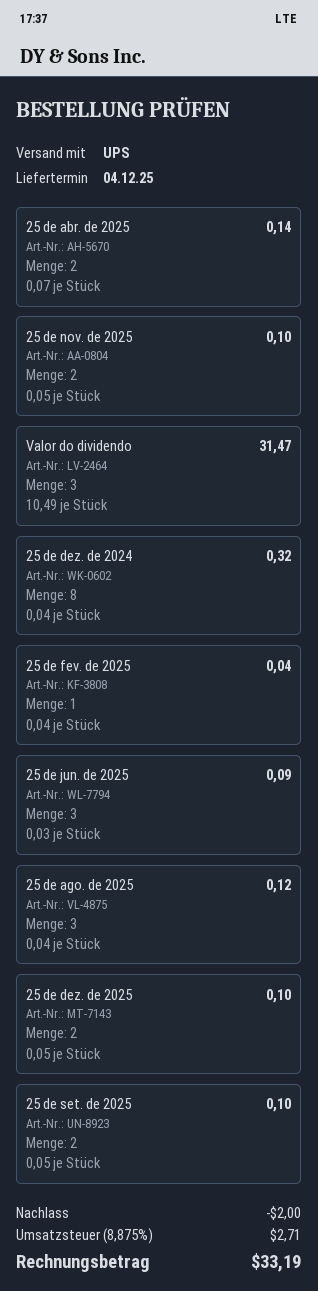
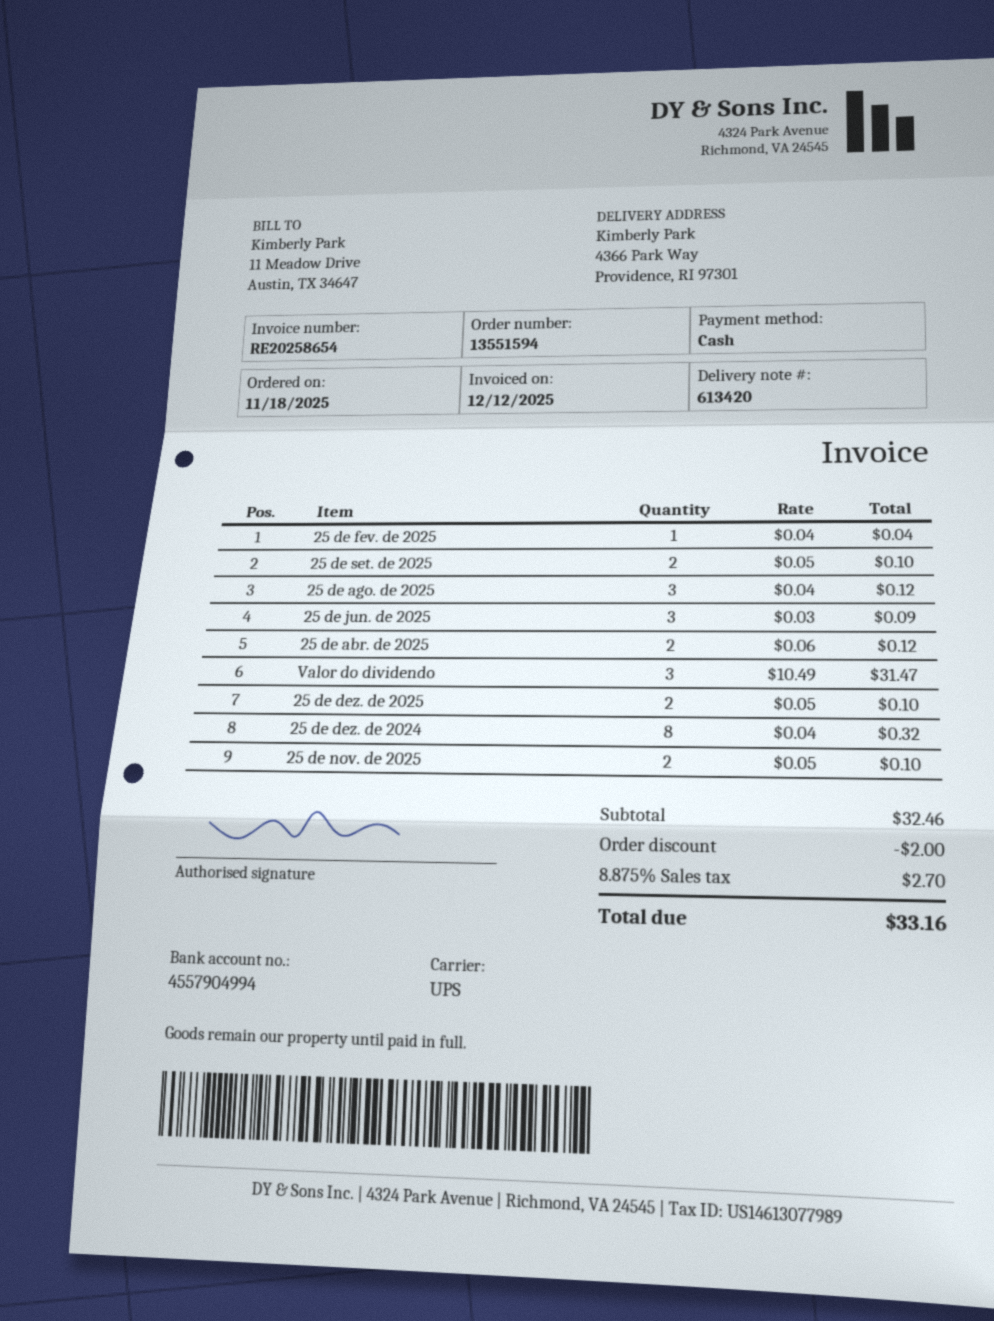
25 de abr. de 2025: 2 x 0.07 = 0.14 -> 2 x 0.06 = 0.12
tax: 8.875% = 2.71 -> 8.875% = 2.70
total: 33.19 -> 33.16

